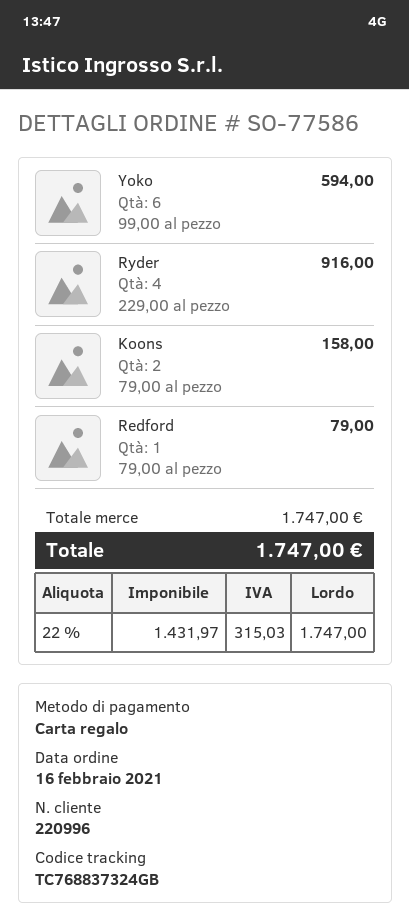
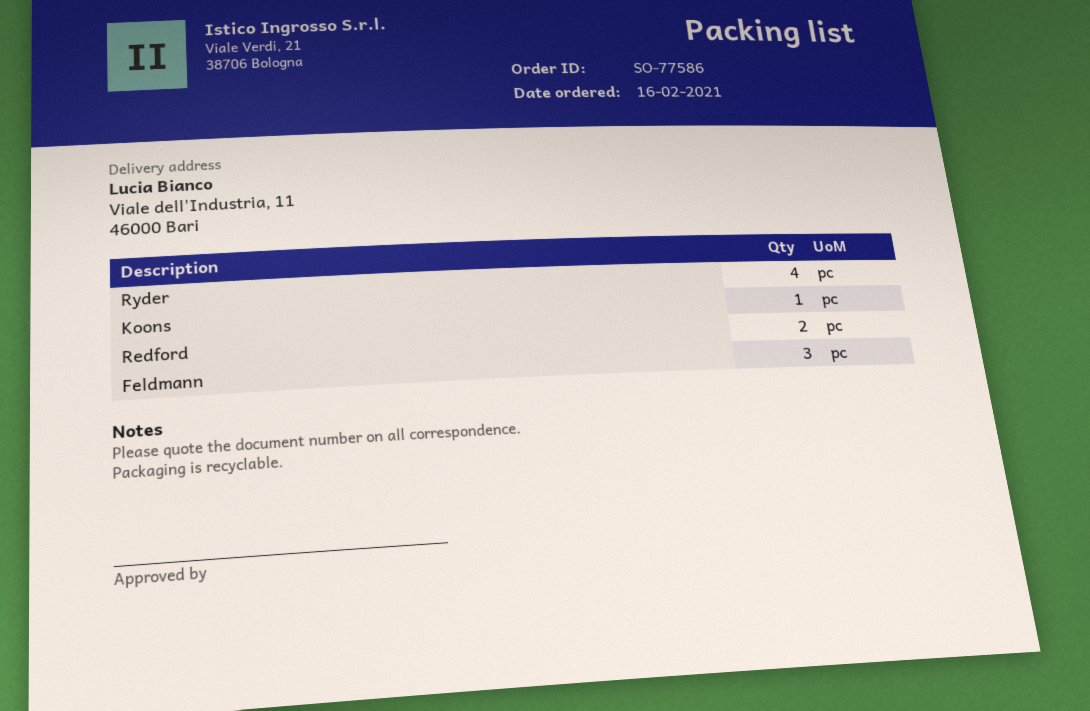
Yoko: 6 -> none
Koons: 2 -> 1
Redford: 1 -> 2
Feldmann: none -> 3

